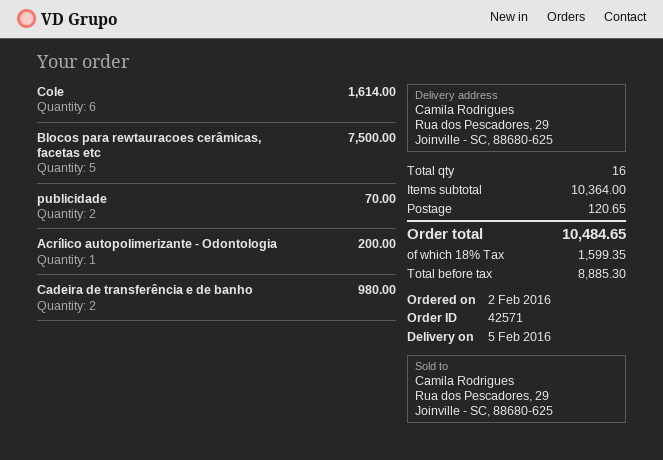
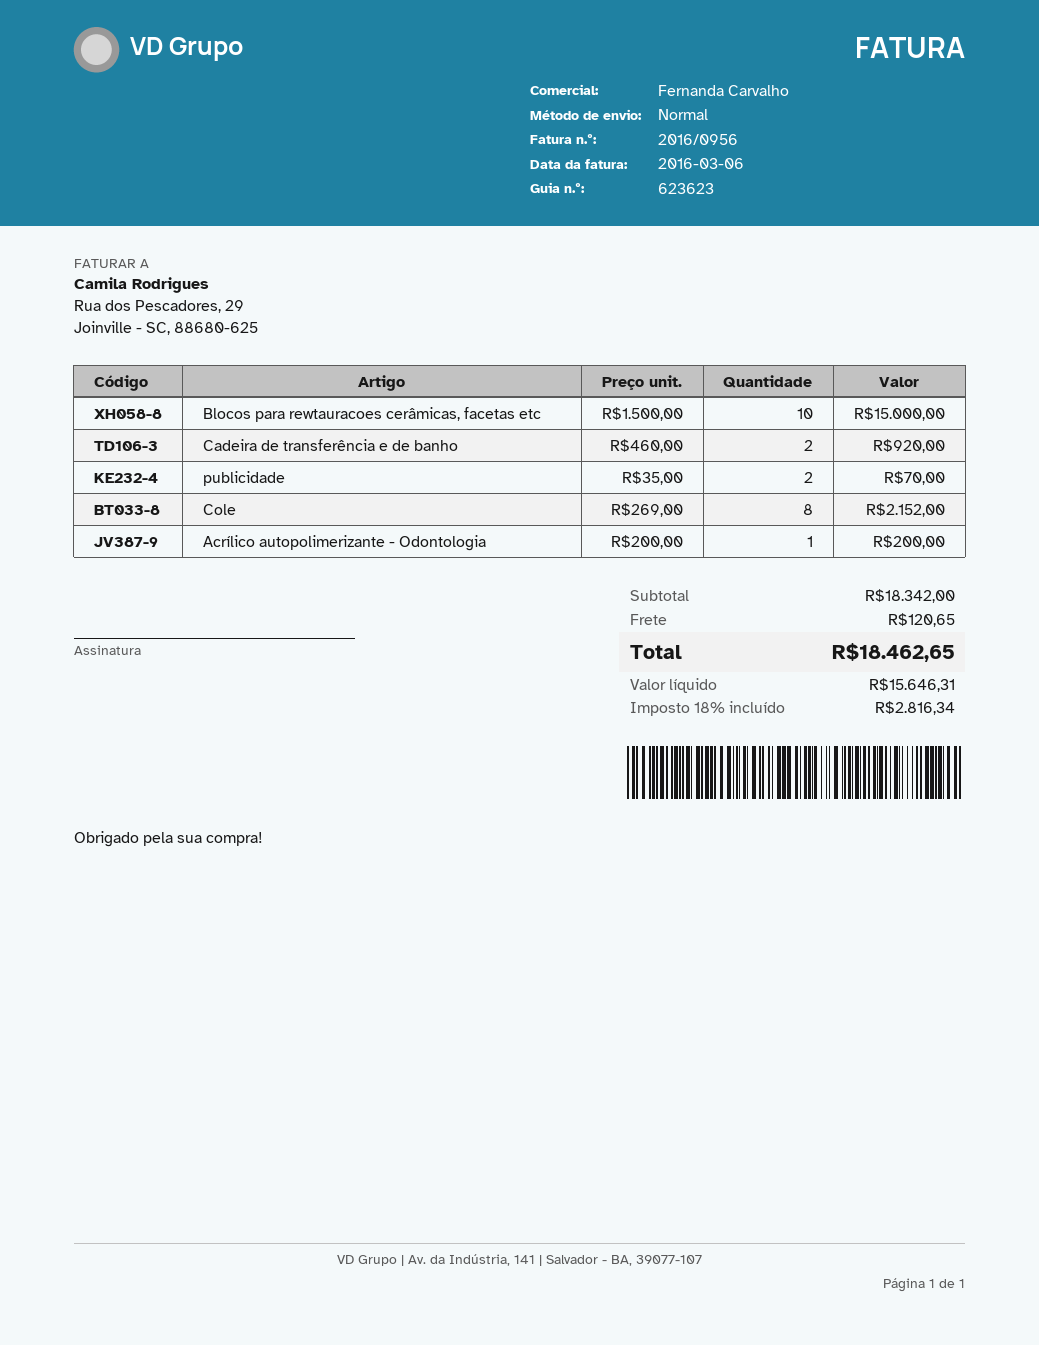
Cole: 6 for 1614.00 -> 8 for 2152.00
Blocos para rewtauracoes cerâmicas, facetas etc: 5 for 7500.00 -> 10 for 15000.00
Cadeira de transferência e de banho: 2 for 980.00 -> 2 for 920.00
subtotal: 10364.00 -> 18342.00
net: 8885.30 -> 15646.31
tax: 18% = 1599.35 -> 18% = 2816.34
total: 10484.65 -> 18462.65

